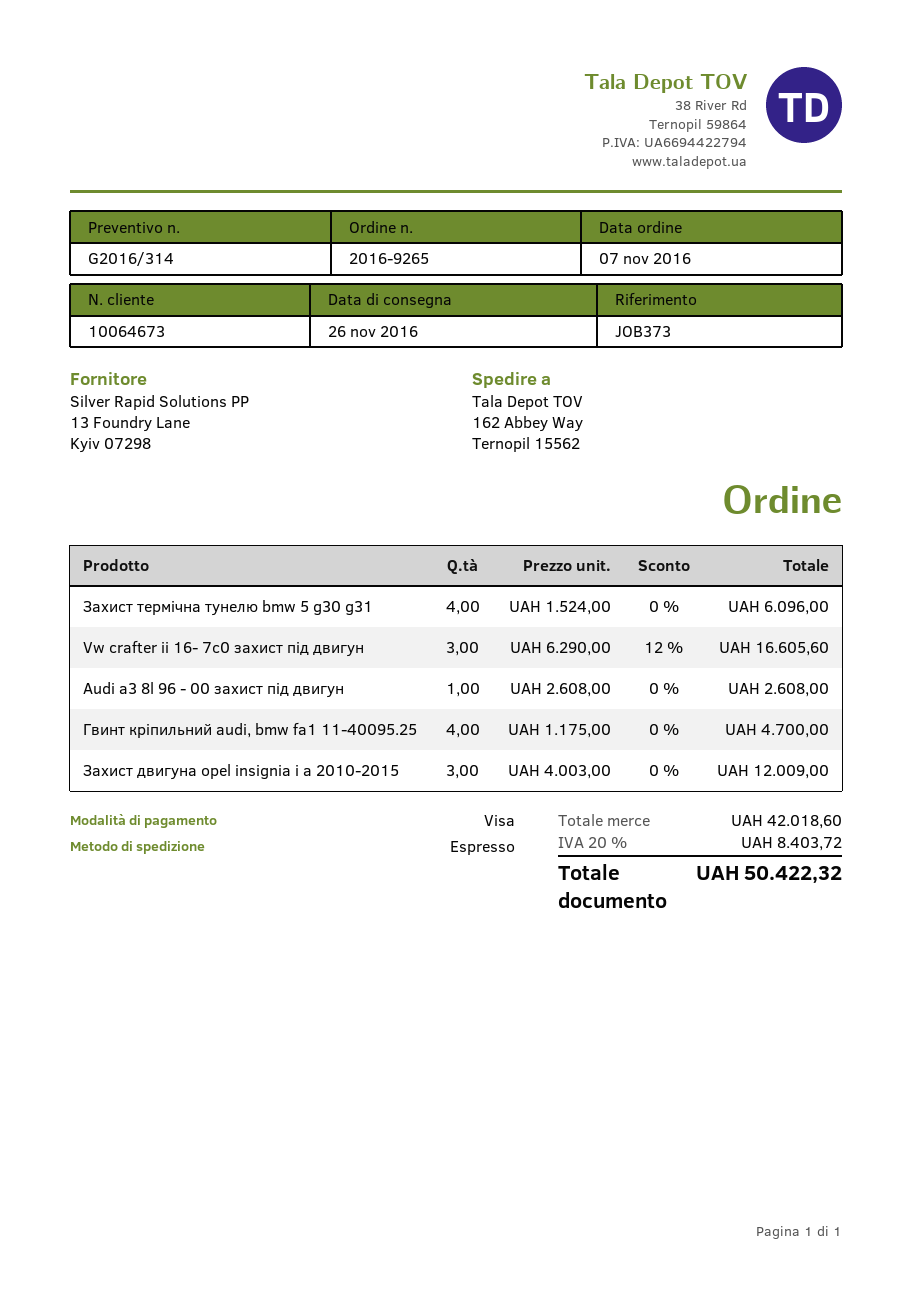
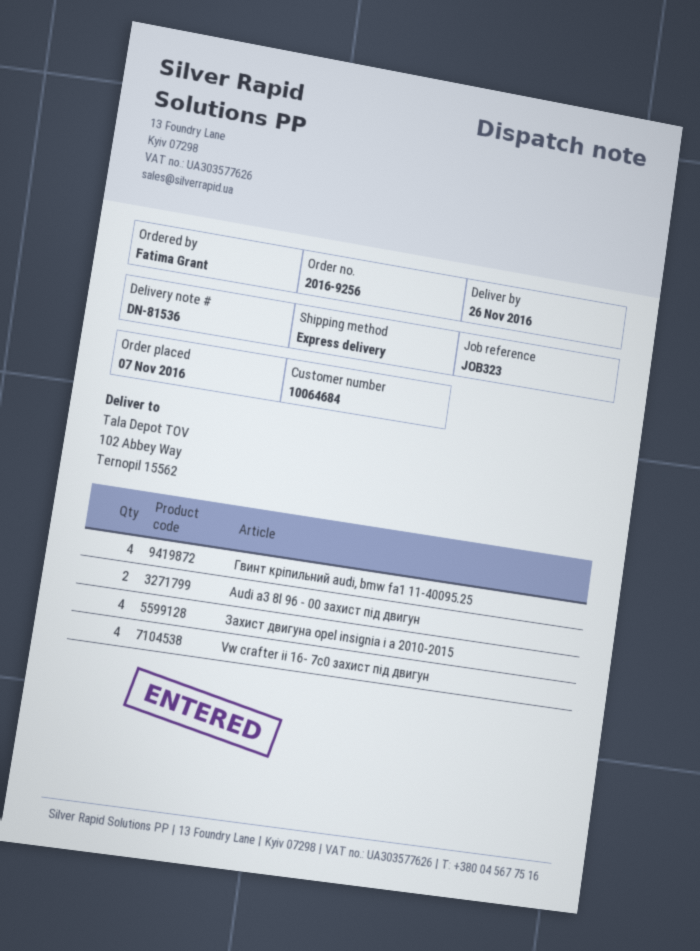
order number: 2016-9265 -> 2016-9256
customer number: 10064673 -> 10064684
reference: JOB373 -> JOB323
ship to: 162 Abbey Way, Ternopil 15562 -> 102 Abbey Way, Ternopil 15562
Захист термічна тунелю bmw 5 g30 g31: 4 -> none
Vw crafter ii 16- 7c0 захист під двигун: 3 -> 4
Audi a3 8l 96 - 00 захист під двигун: 1 -> 2
Захист двигуна opel insignia i a 2010-2015: 3 -> 4

